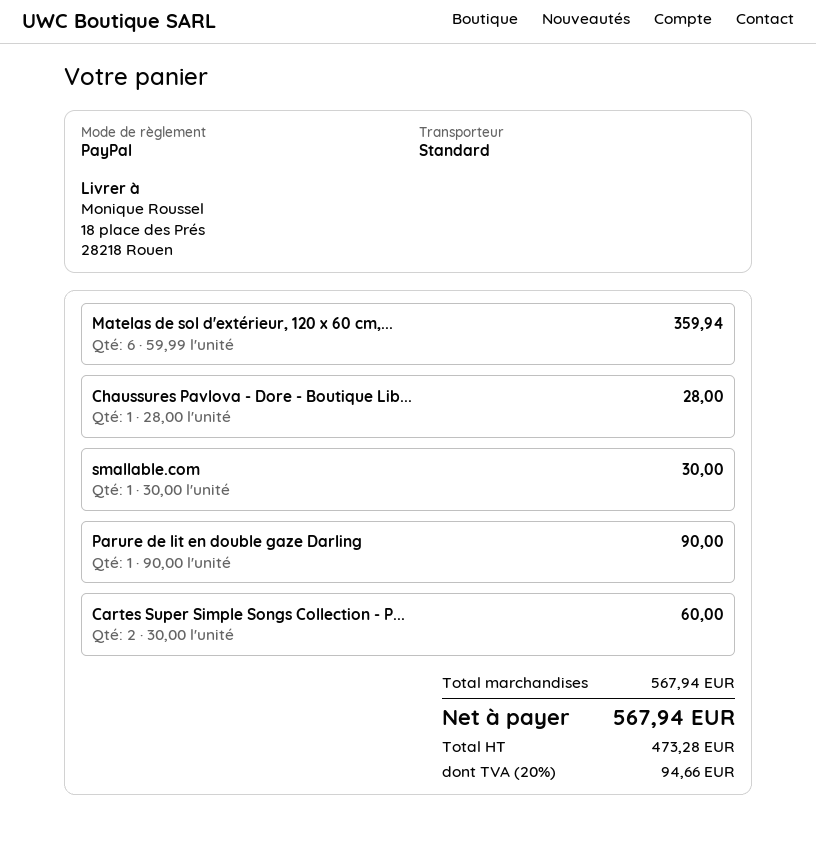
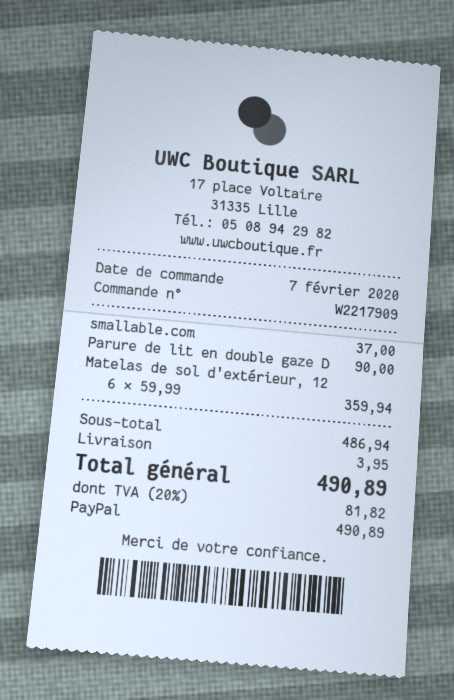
Chaussures Pavlova - Dore - Boutique Lib...: 1 x 28.00 = 28.00 -> none
smallable.com: 1 x 30.00 = 30.00 -> 1 x 37.00 = 37.00
Cartes Super Simple Songs Collection - P...: 2 x 30.00 = 60.00 -> none
subtotal: 567.94 -> 486.94
shipping: none -> 3.95
tax: 20% = 94.66 -> 20% = 81.82
total: 567.94 -> 490.89

